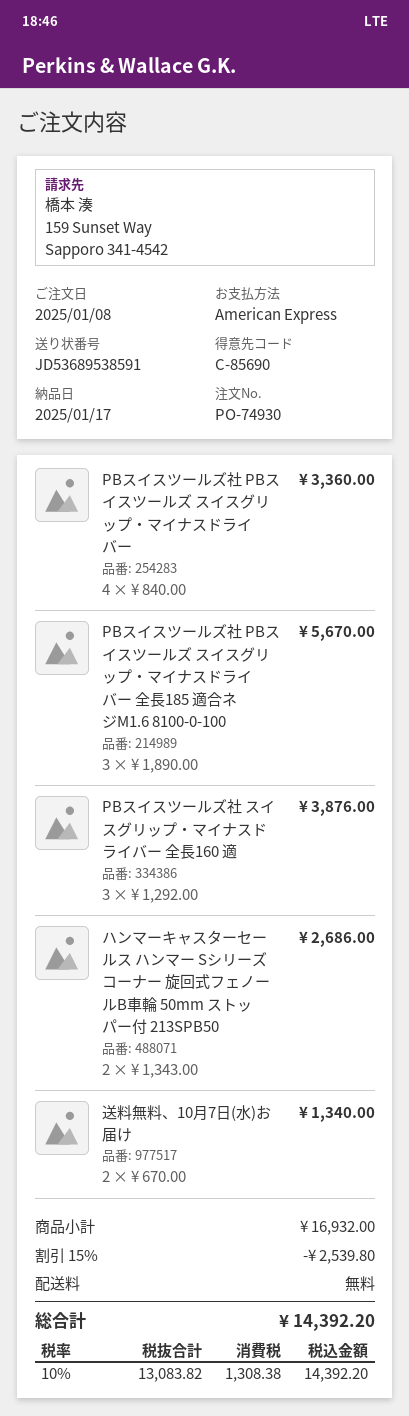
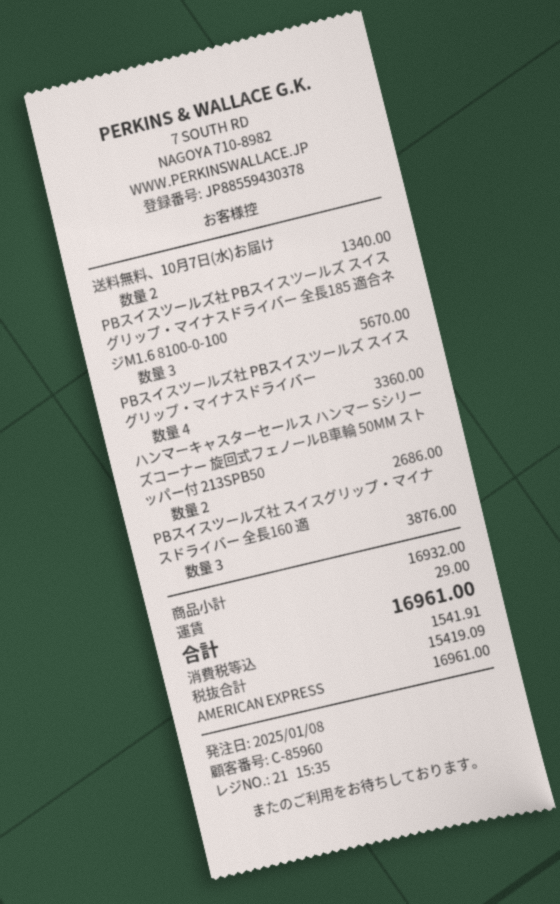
customer number: C-85690 -> C-85960
discount: 15% = 2539.80 -> none
shipping: 0.00 -> 29.00
net: 13083.82 -> 15419.09
tax: 1308.38 -> 1541.91
total: 14392.20 -> 16961.00

